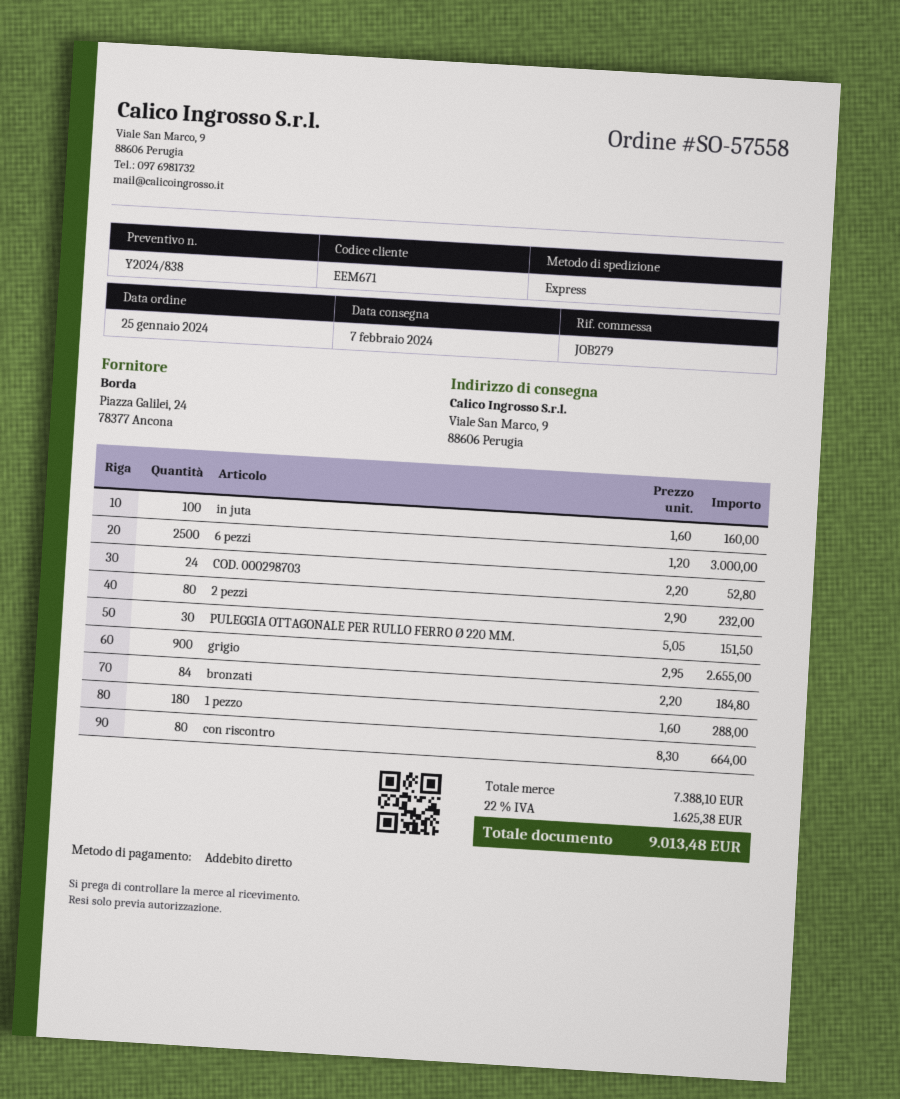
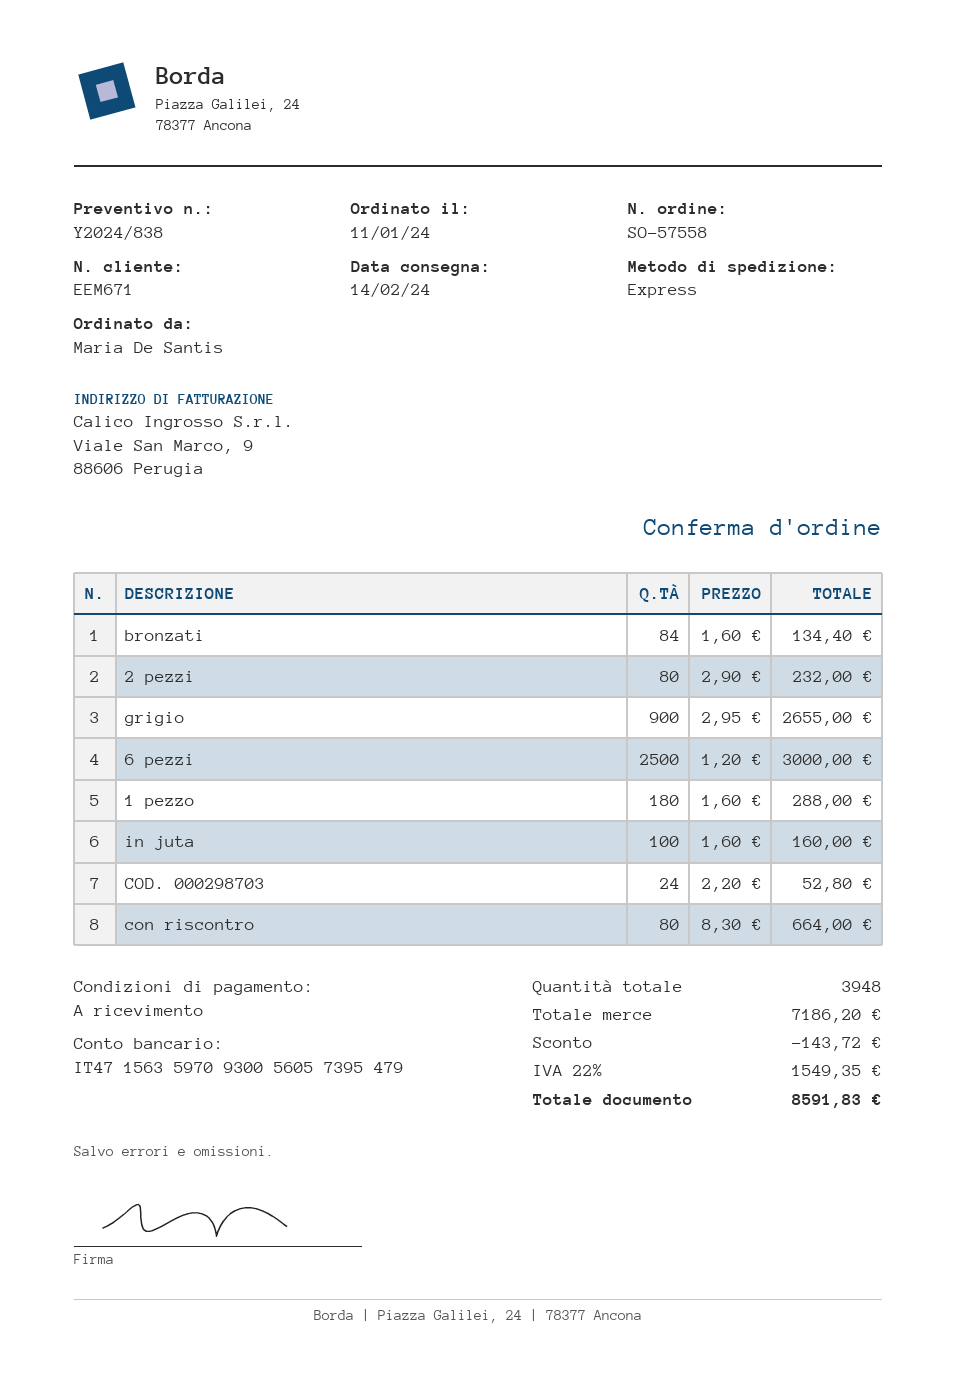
order date: 2024-01-25 -> 2024-01-11
delivery date: 2024-02-07 -> 2024-02-14
PULEGGIA OTTAGONALE PER RULLO FERRO Ø 220 MM.: 30 x 5.05 = 151.50 -> none
bronzati: 84 x 2.20 = 184.80 -> 84 x 1.60 = 134.40
subtotal: 7388.10 -> 7186.20
discount: none -> 143.72
tax: 22% = 1625.38 -> 22% = 1549.35
total: 9013.48 -> 8591.83

